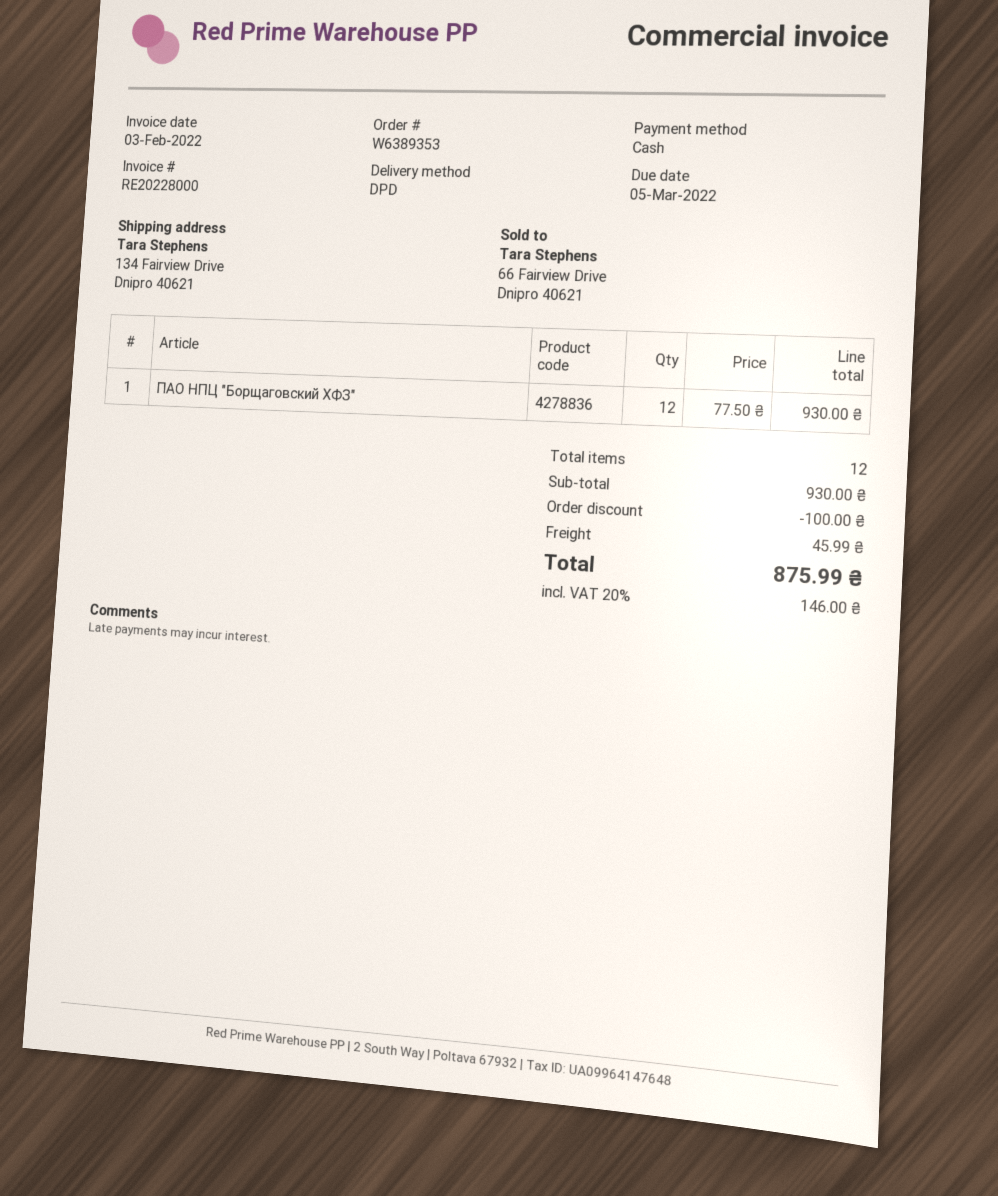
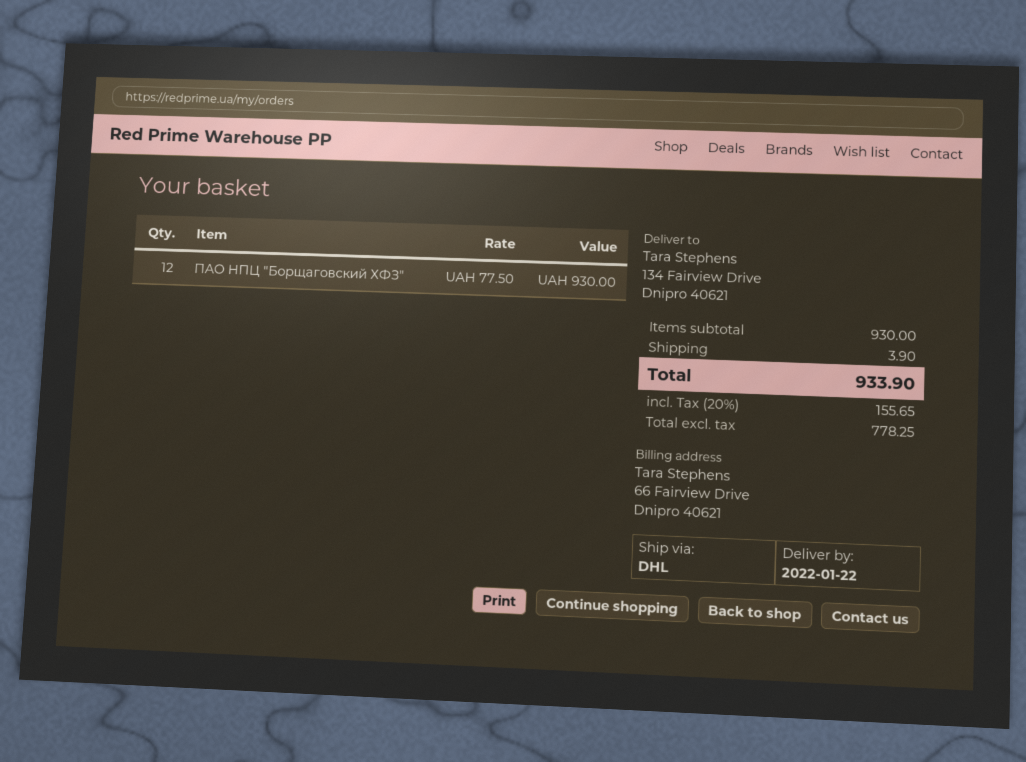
shipping method: DPD -> DHL
discount: 100.00 -> none
shipping: 45.99 -> 3.90
tax: 20% = 146.00 -> 20% = 155.65
total: 875.99 -> 933.90

